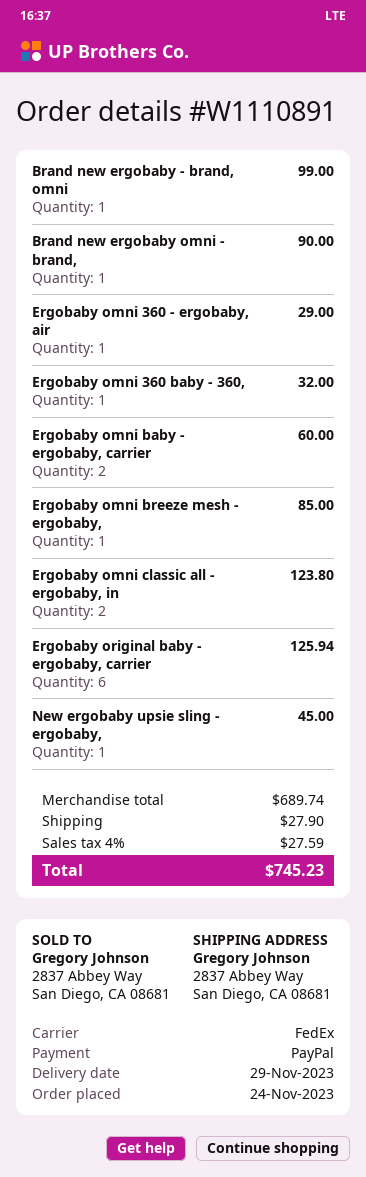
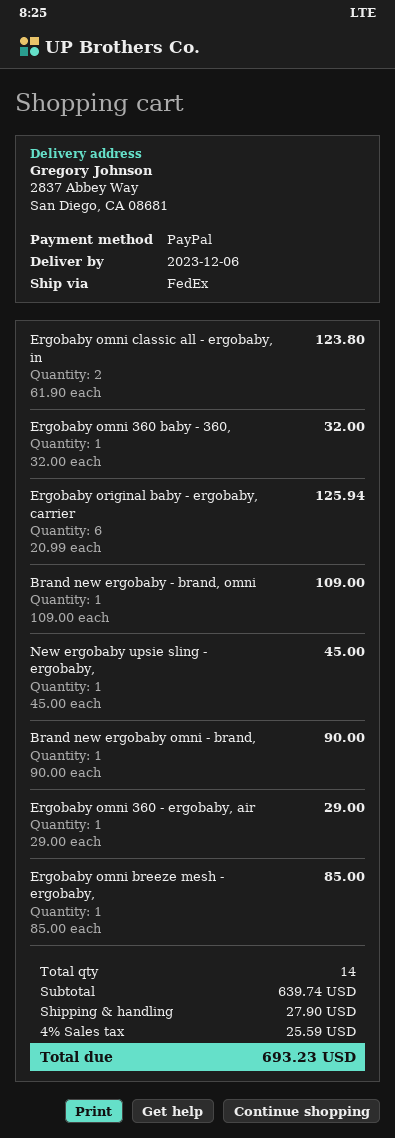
delivery date: 2023-11-29 -> 2023-12-06
Brand new ergobaby - brand, omni: 1 for 99.00 -> 1 for 109.00
Ergobaby omni baby - ergobaby, carrier: 2 for 60.00 -> none
subtotal: 689.74 -> 639.74
tax: 4% = 27.59 -> 4% = 25.59
total: 745.23 -> 693.23

